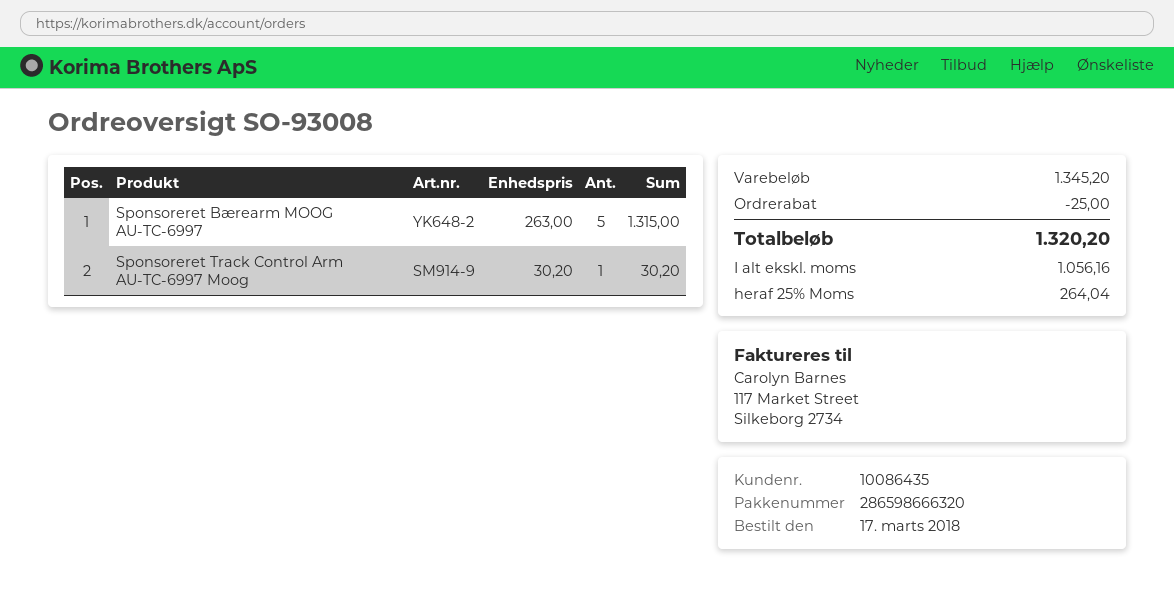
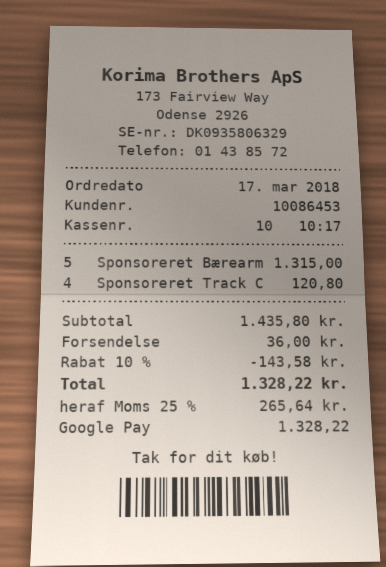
customer number: 10086435 -> 10086453
Sponsoreret Track Control Arm AU-TC-6997 Moog: 1 for 30.20 -> 4 for 120.80
subtotal: 1345.20 -> 1435.80
discount: 25.00 -> 143.58
shipping: none -> 36.00
tax: 25% = 264.04 -> 25% = 265.64
total: 1320.20 -> 1328.22

